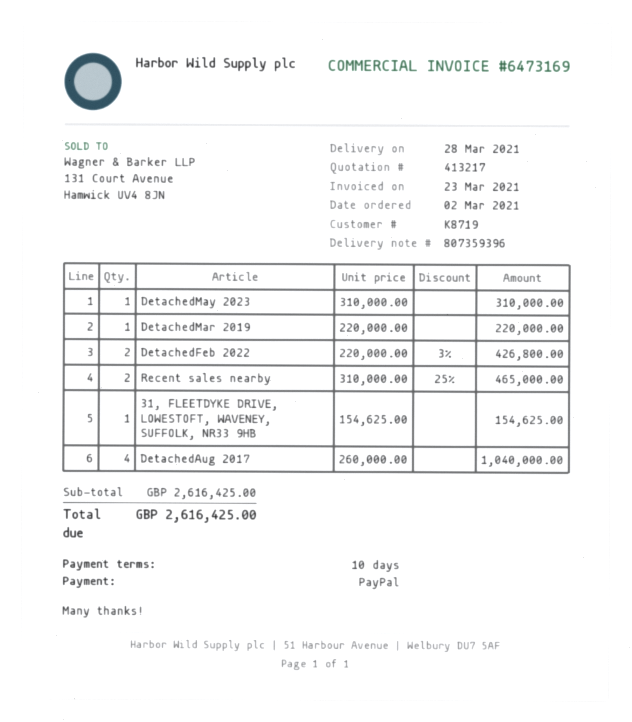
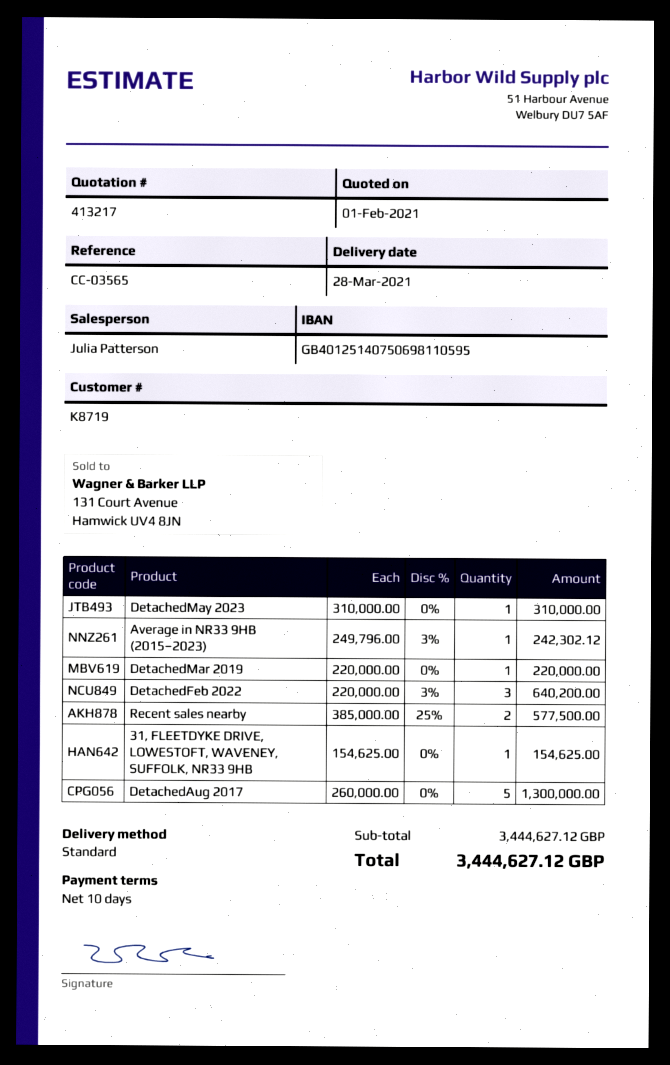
DetachedFeb 2022: 2 x 220000.00 - 3% = 426800.00 -> 3 x 220000.00 - 3% = 640200.00
Recent sales nearby: 2 x 310000.00 - 25% = 465000.00 -> 2 x 385000.00 - 25% = 577500.00
DetachedAug 2017: 4 x 260000.00 = 1040000.00 -> 5 x 260000.00 = 1300000.00
Average in NR33 9HB (2015–2023): none -> 1 x 249796.00 - 3% = 242302.12
subtotal: 2616425.00 -> 3444627.12
total: 2616425.00 -> 3444627.12

